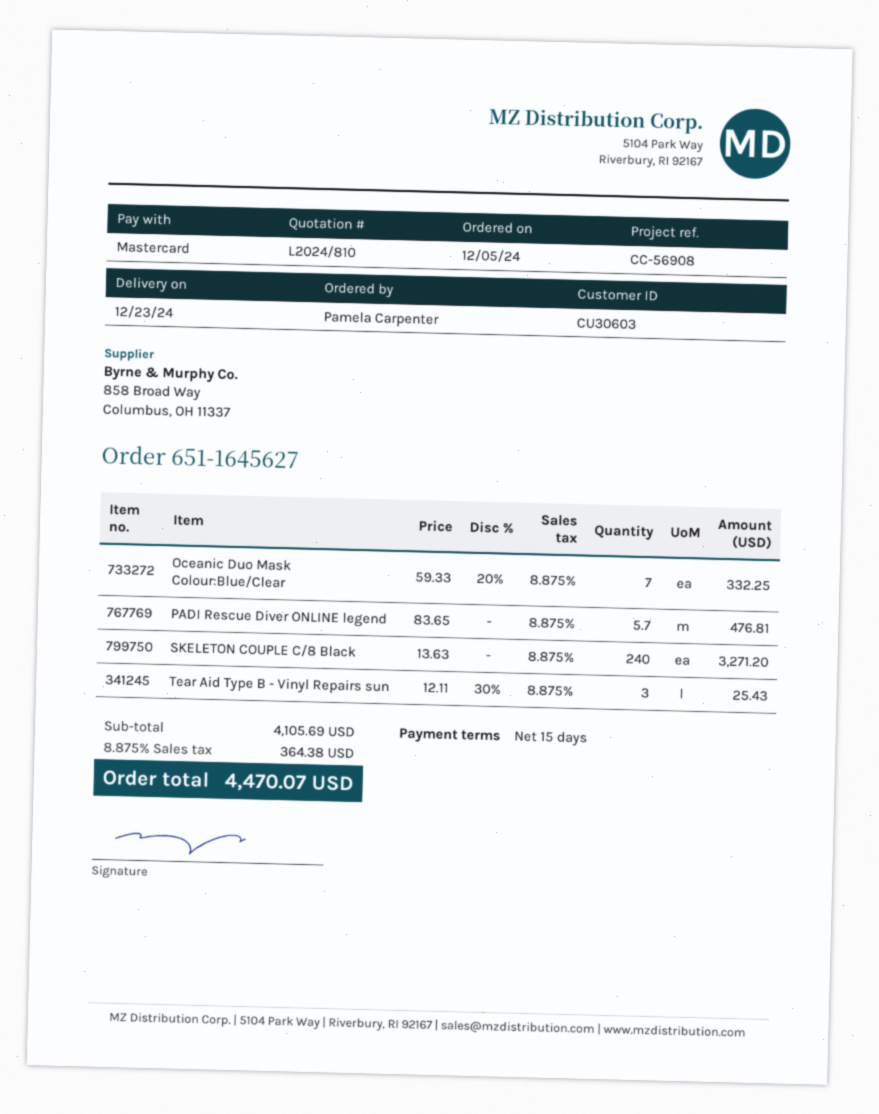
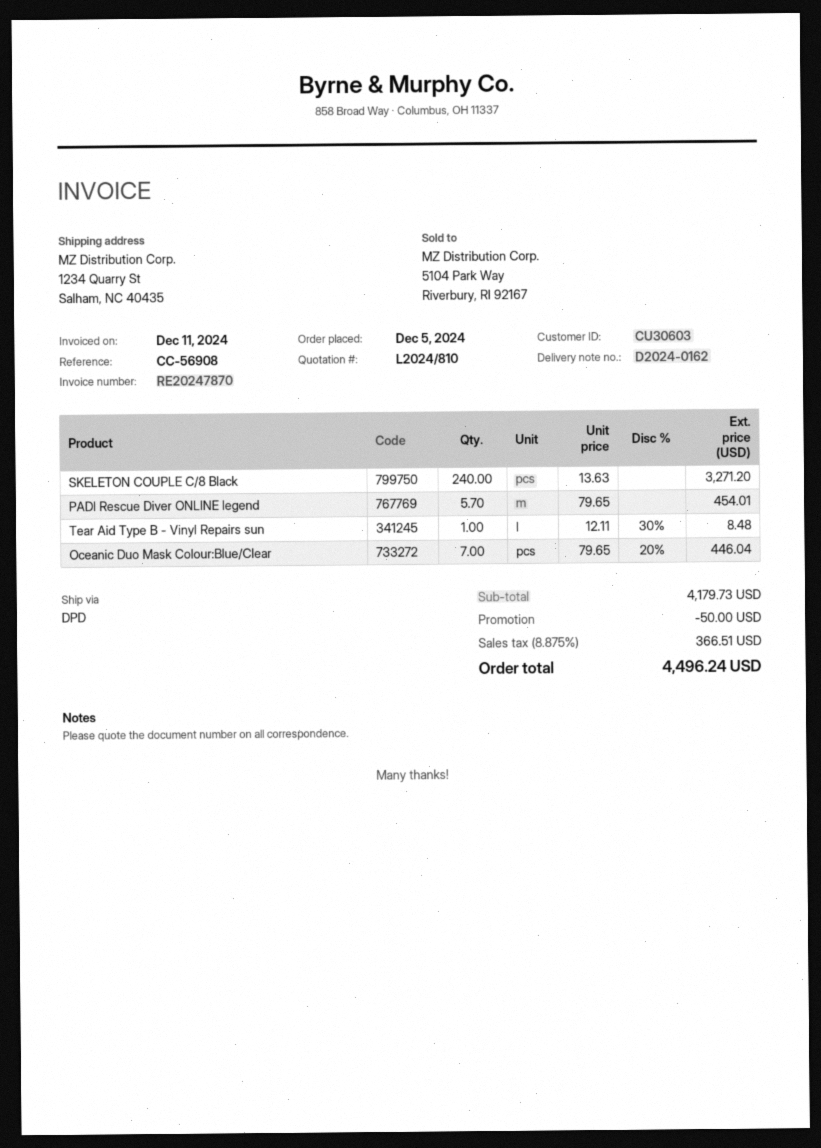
Oceanic Duo Mask Colour:Blue/Clear: 7 x 59.33 - 20% = 332.25 -> 7 x 79.65 - 20% = 446.04
PADI Rescue Diver ONLINE legend: 5.7 x 83.65 = 476.81 -> 5.7 x 79.65 = 454.01
Tear Aid Type B - Vinyl Repairs sun: 3 x 12.11 - 30% = 25.43 -> 1 x 12.11 - 30% = 8.48
subtotal: 4105.69 -> 4179.73
discount: none -> 50.00
tax: 8.875% = 364.38 -> 8.875% = 366.51
total: 4470.07 -> 4496.24

